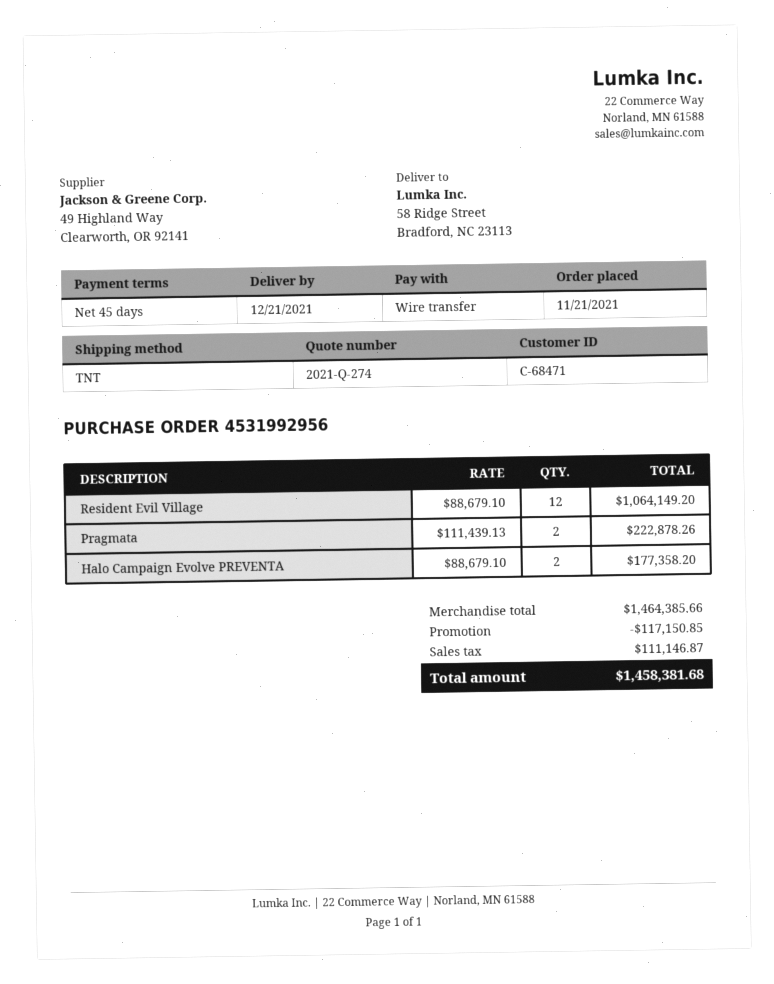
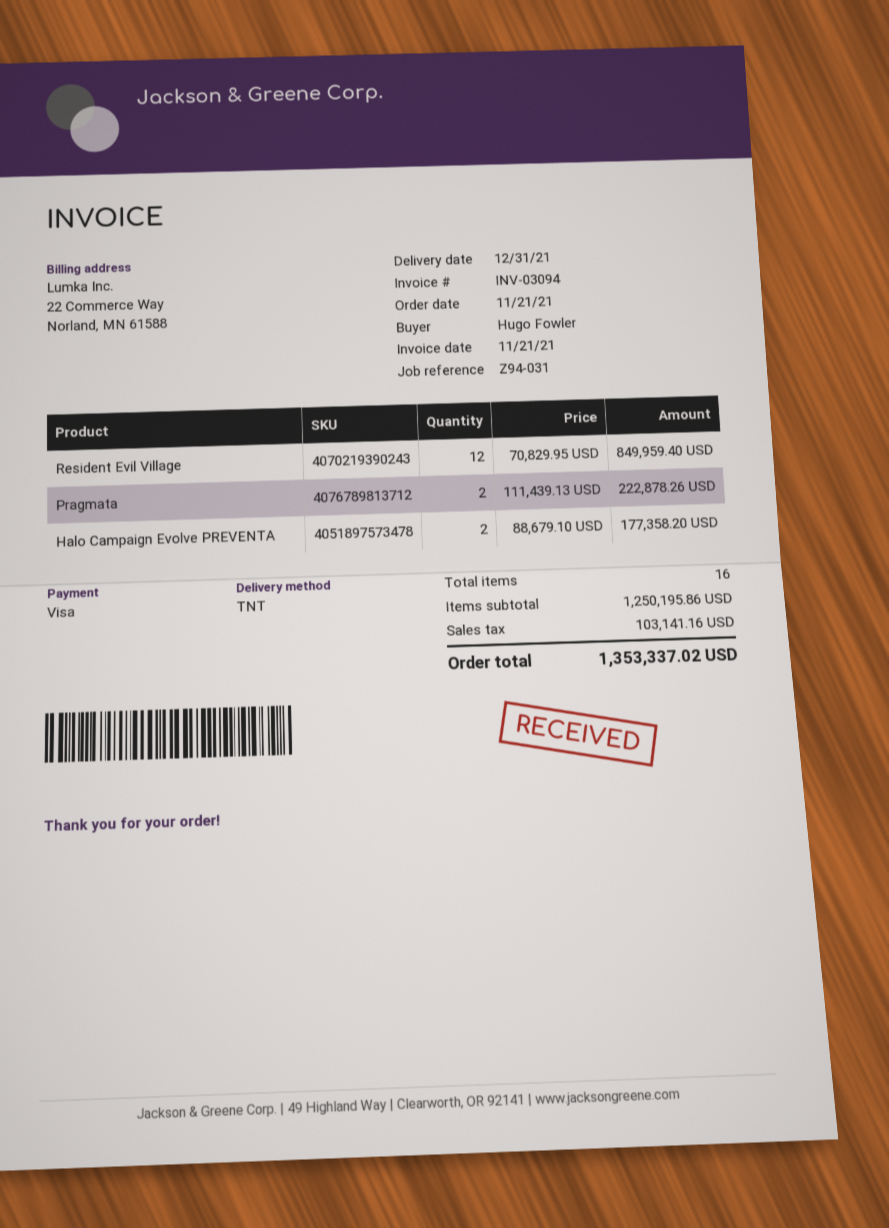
delivery date: 2021-12-21 -> 2021-12-31
payment method: bank transfer -> Visa
Resident Evil Village: 12 x 88679.10 = 1064149.20 -> 12 x 70829.95 = 849959.40
subtotal: 1464385.66 -> 1250195.86
discount: 117150.85 -> none
tax: 111146.87 -> 103141.16
total: 1458381.68 -> 1353337.02

